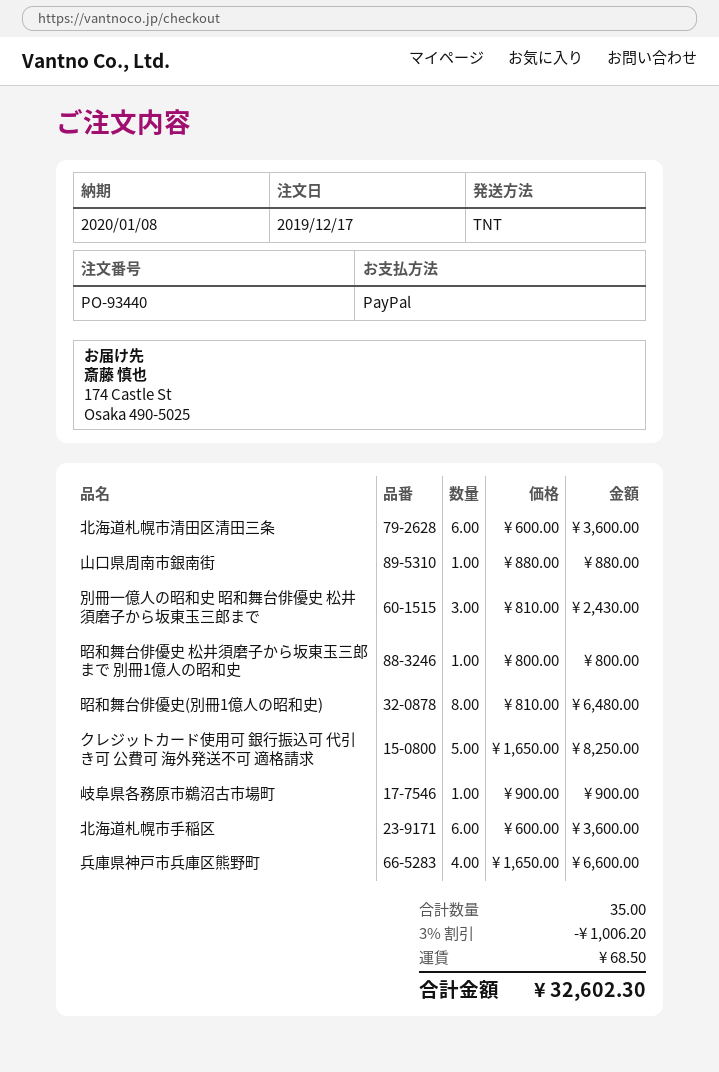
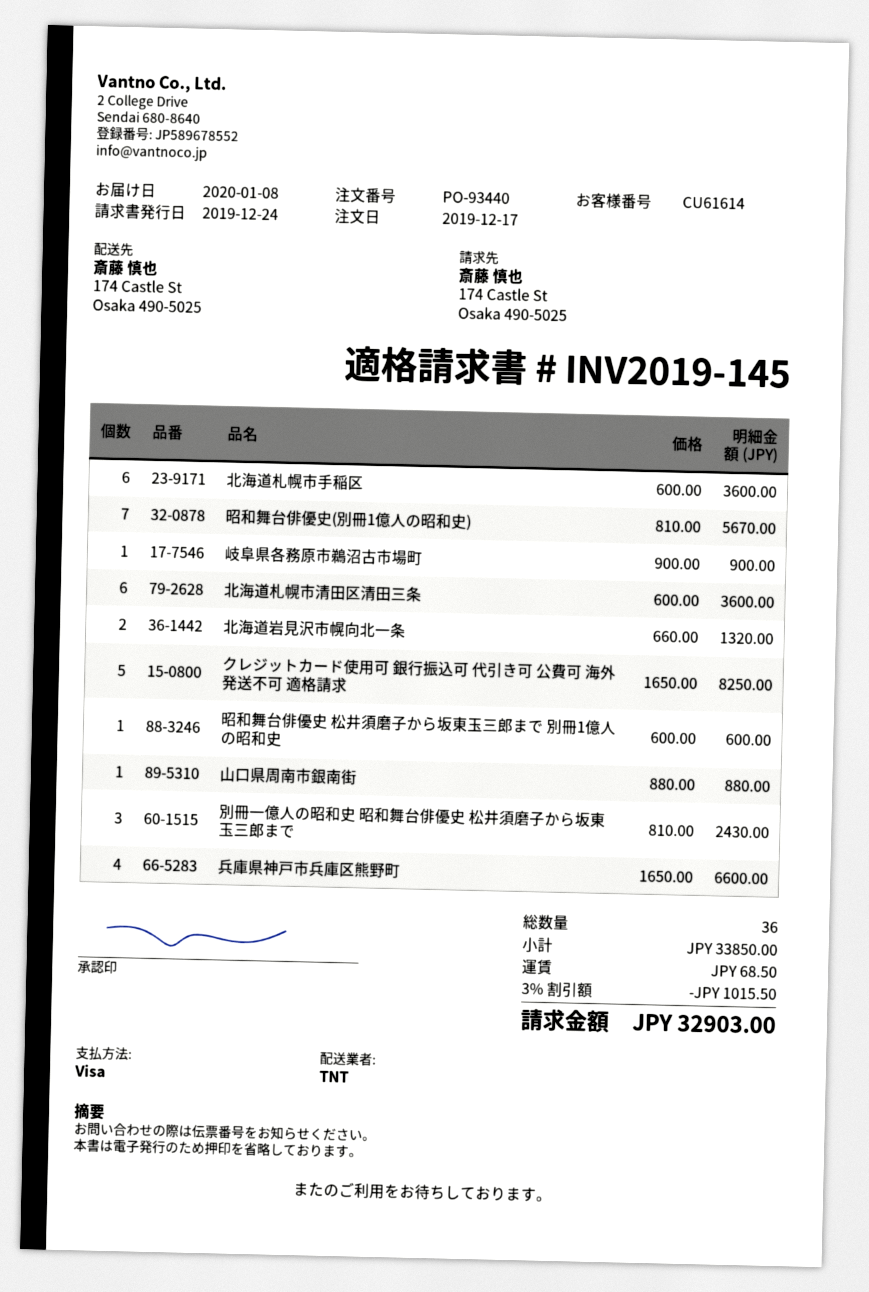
payment method: PayPal -> Visa
昭和舞台俳優史 松井須磨子から坂東玉三郎まで 別冊1億人の昭和史: 1 x 800.00 = 800.00 -> 1 x 600.00 = 600.00
昭和舞台俳優史(別冊1億人の昭和史): 8 x 810.00 = 6480.00 -> 7 x 810.00 = 5670.00
北海道岩見沢市幌向北一条: none -> 2 x 660.00 = 1320.00
total quantity: 35 -> 36
discount: 3% = 1006.20 -> 3% = 1015.50
total: 32602.30 -> 32903.00

